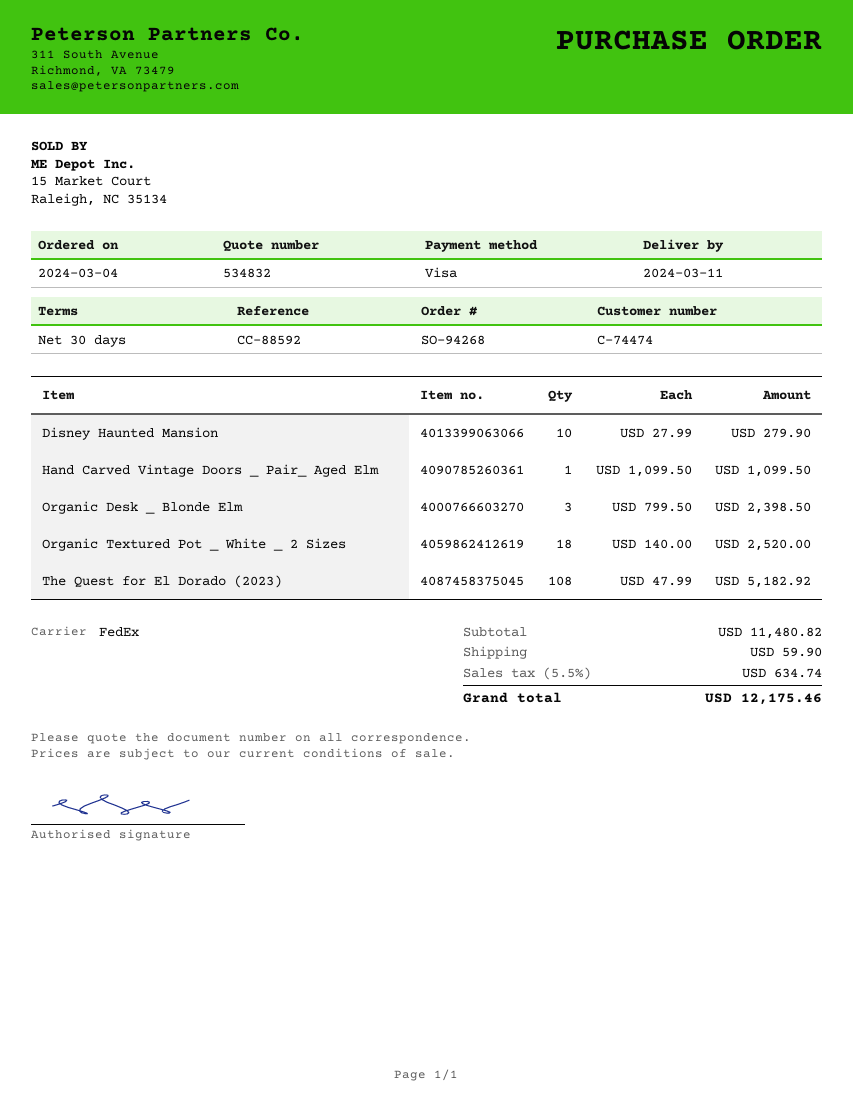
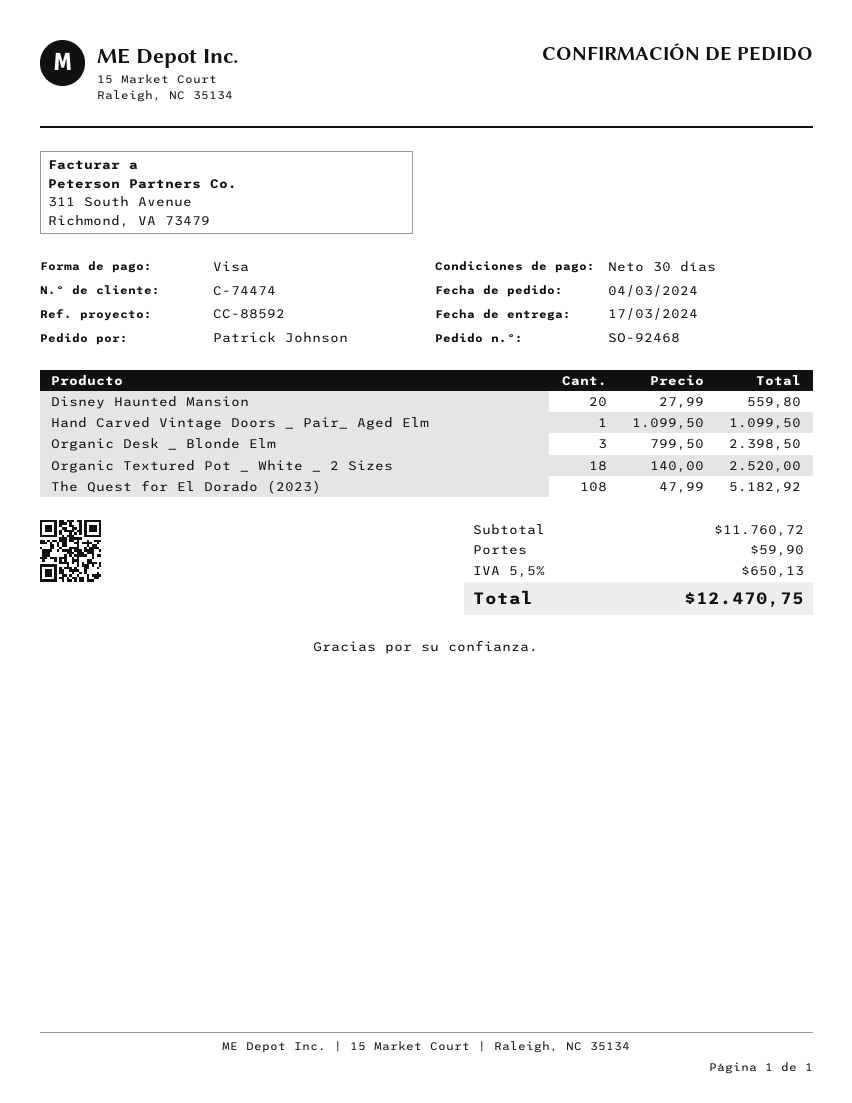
order number: SO-94268 -> SO-92468
delivery date: 2024-03-11 -> 2024-03-17
Disney Haunted Mansion: 10 x 27.99 = 279.90 -> 20 x 27.99 = 559.80
subtotal: 11480.82 -> 11760.72
tax: 5.5% = 634.74 -> 5.5% = 650.13
total: 12175.46 -> 12470.75

